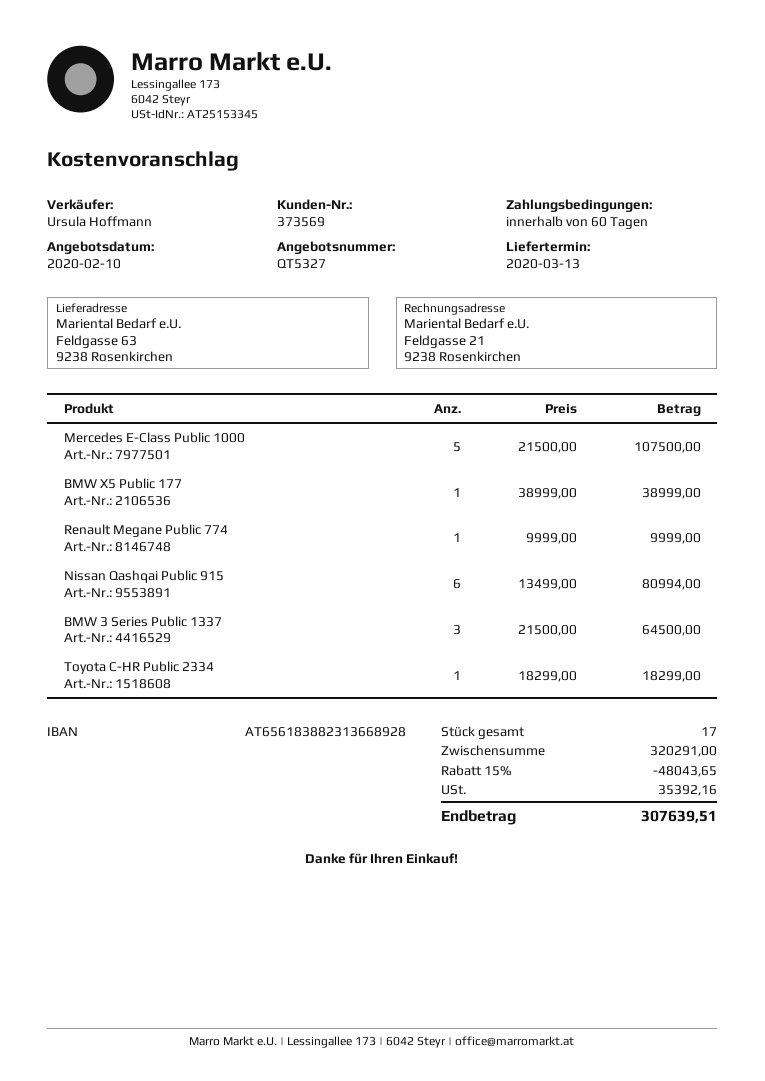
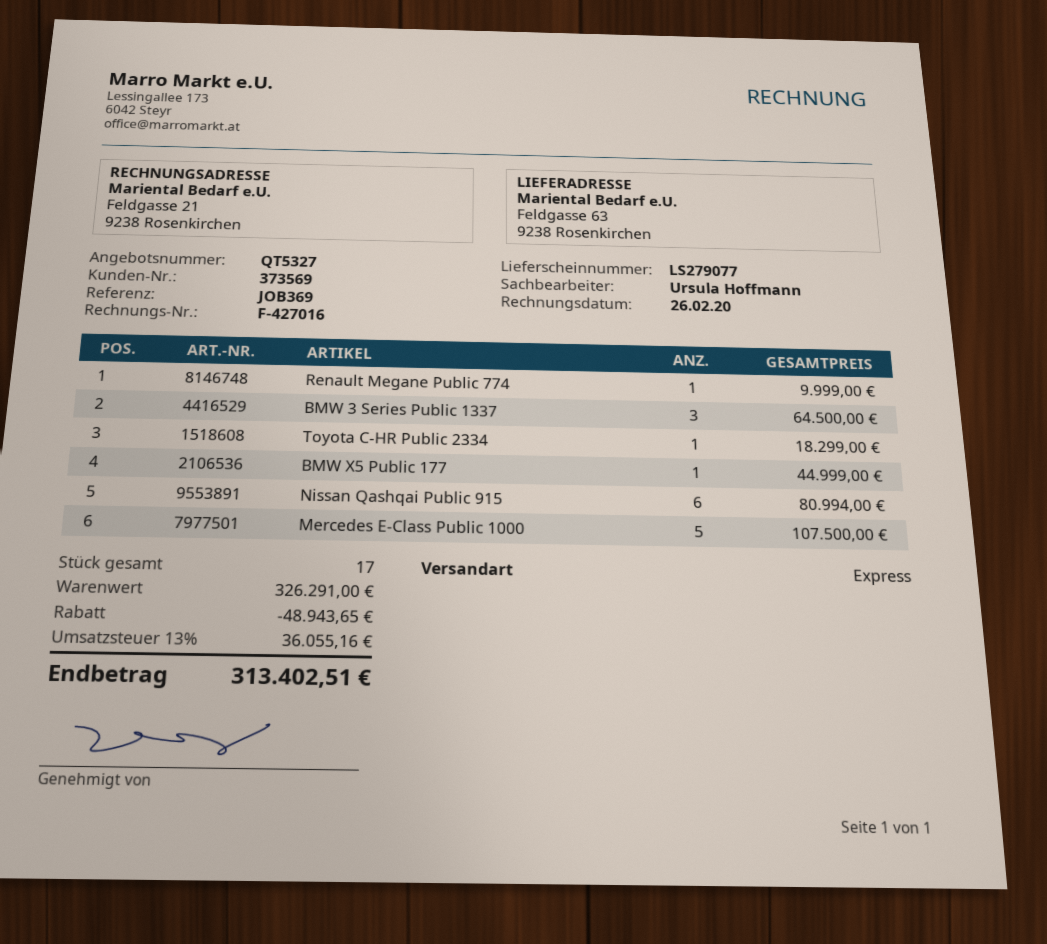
BMW X5 Public 177: 1 for 38999.00 -> 1 for 44999.00
subtotal: 320291.00 -> 326291.00
discount: 48043.65 -> 48943.65
tax: 35392.16 -> 36055.16
total: 307639.51 -> 313402.51

